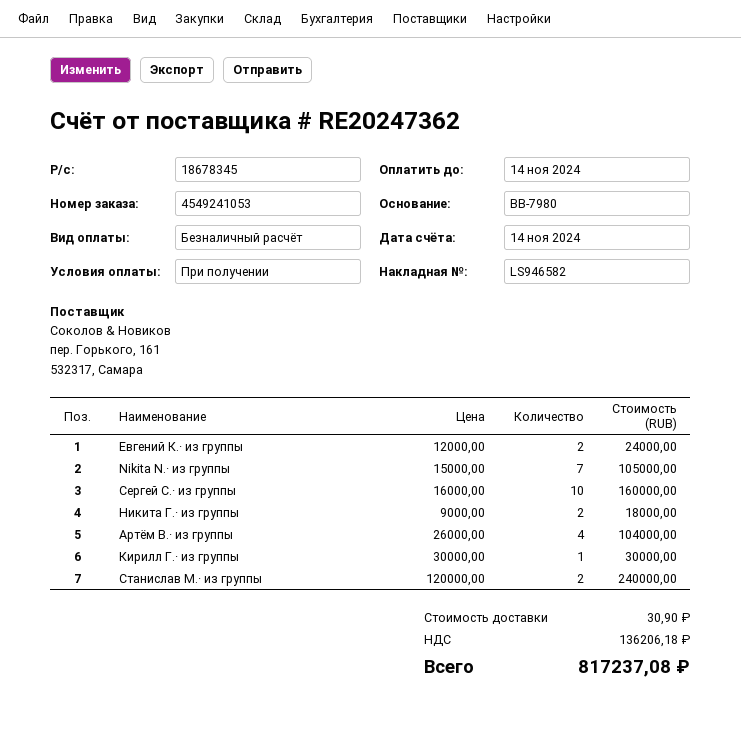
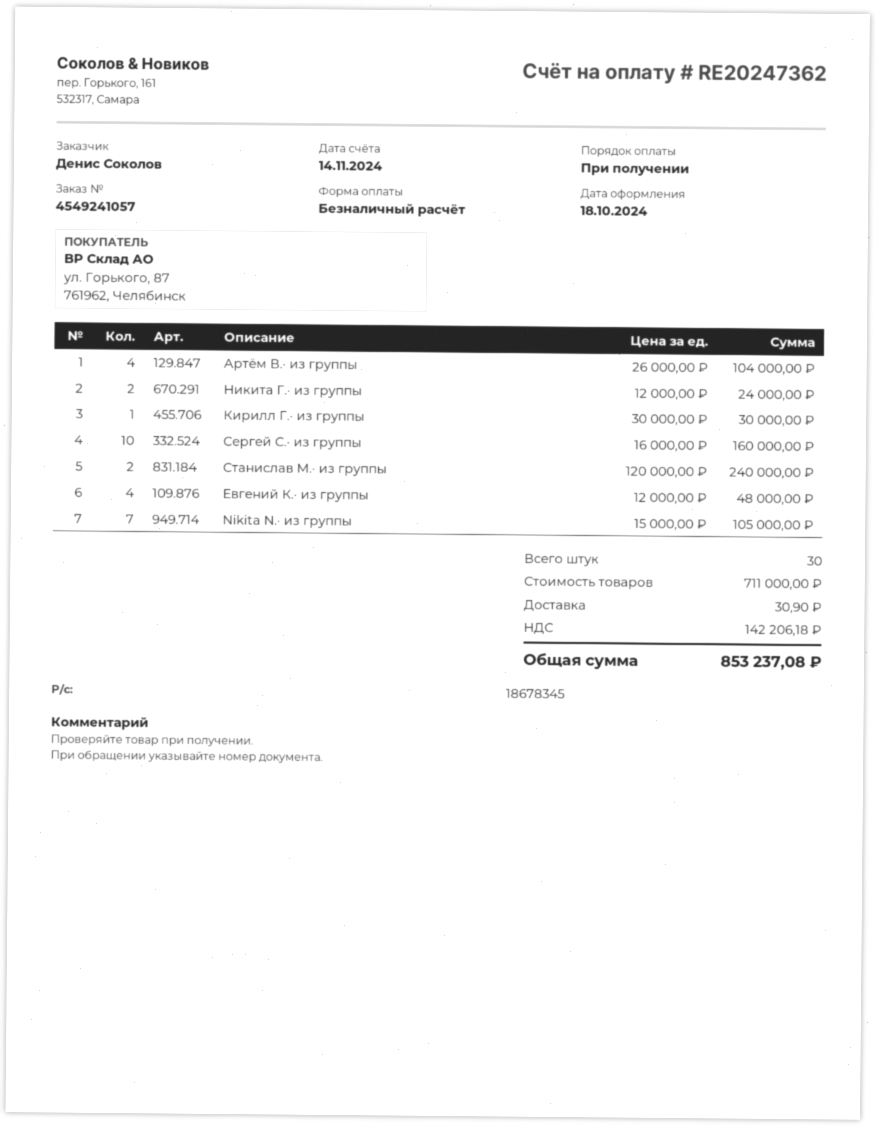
order number: 4549241053 -> 4549241057
Евгений К.· из группы: 2 x 12000.00 = 24000.00 -> 4 x 12000.00 = 48000.00
Никита Г.· из группы: 2 x 9000.00 = 18000.00 -> 2 x 12000.00 = 24000.00
tax: 136206.18 -> 142206.18
total: 817237.08 -> 853237.08

